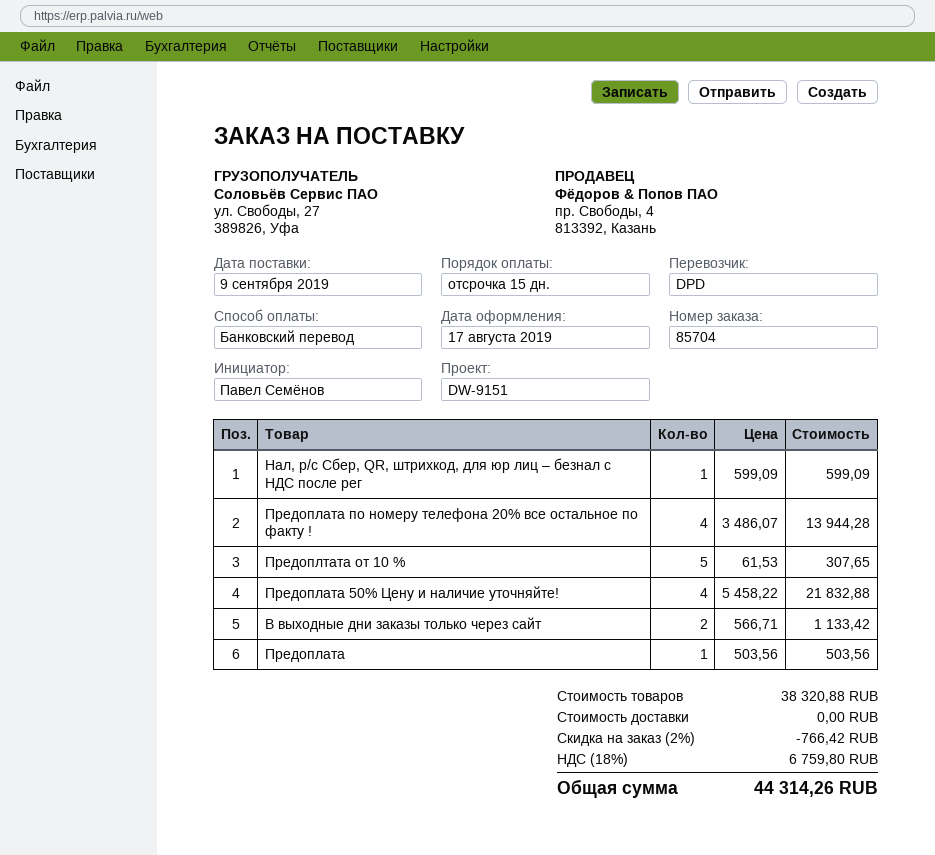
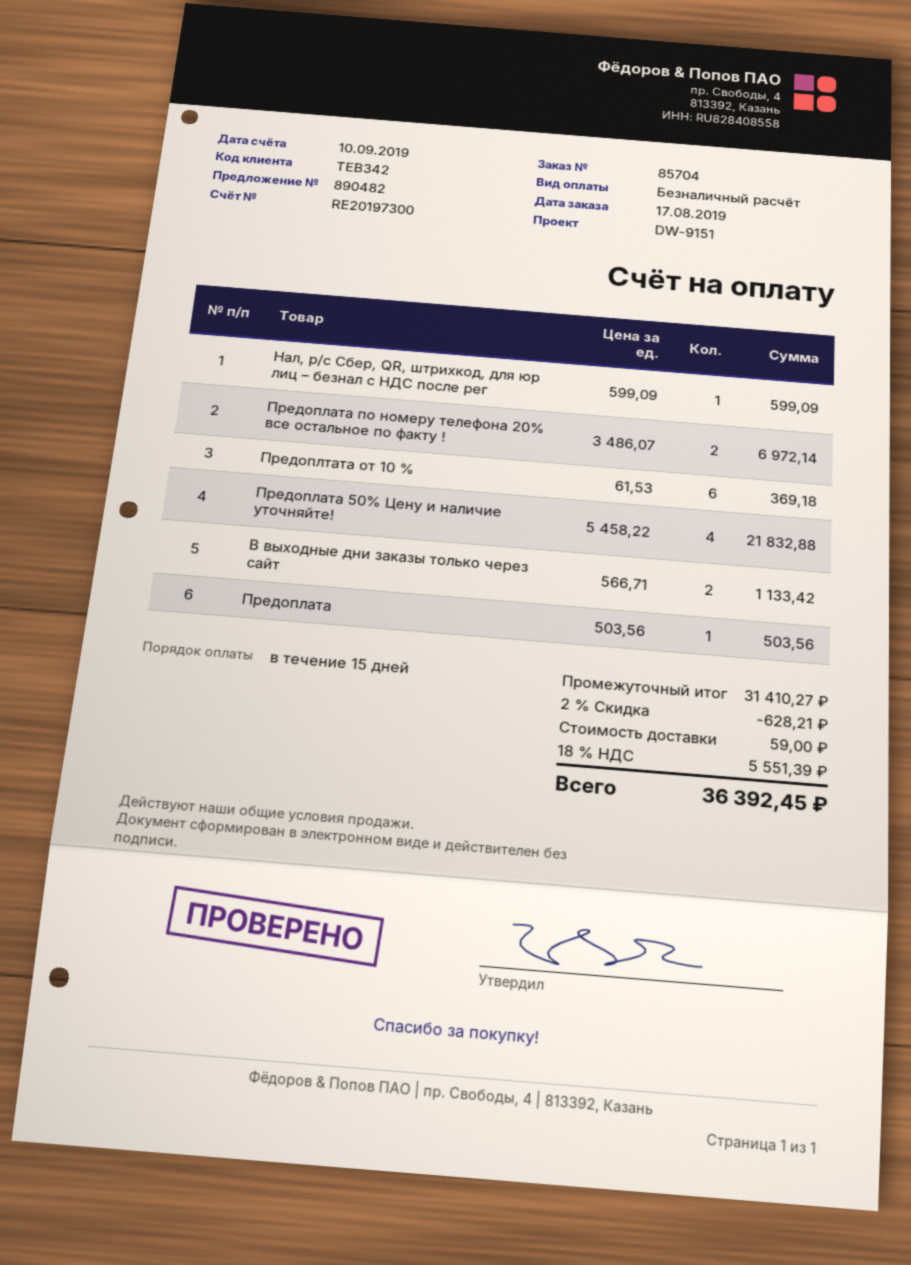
Предоплата по номеру телефона 20% все остальное по факту !: 4 x 3486.07 = 13944.28 -> 2 x 3486.07 = 6972.14
Предоплтата от 10 %: 5 x 61.53 = 307.65 -> 6 x 61.53 = 369.18
subtotal: 38320.88 -> 31410.27
discount: 2% = 766.42 -> 2% = 628.21
shipping: 0.00 -> 59.00
tax: 18% = 6759.80 -> 18% = 5551.39
total: 44314.26 -> 36392.45

